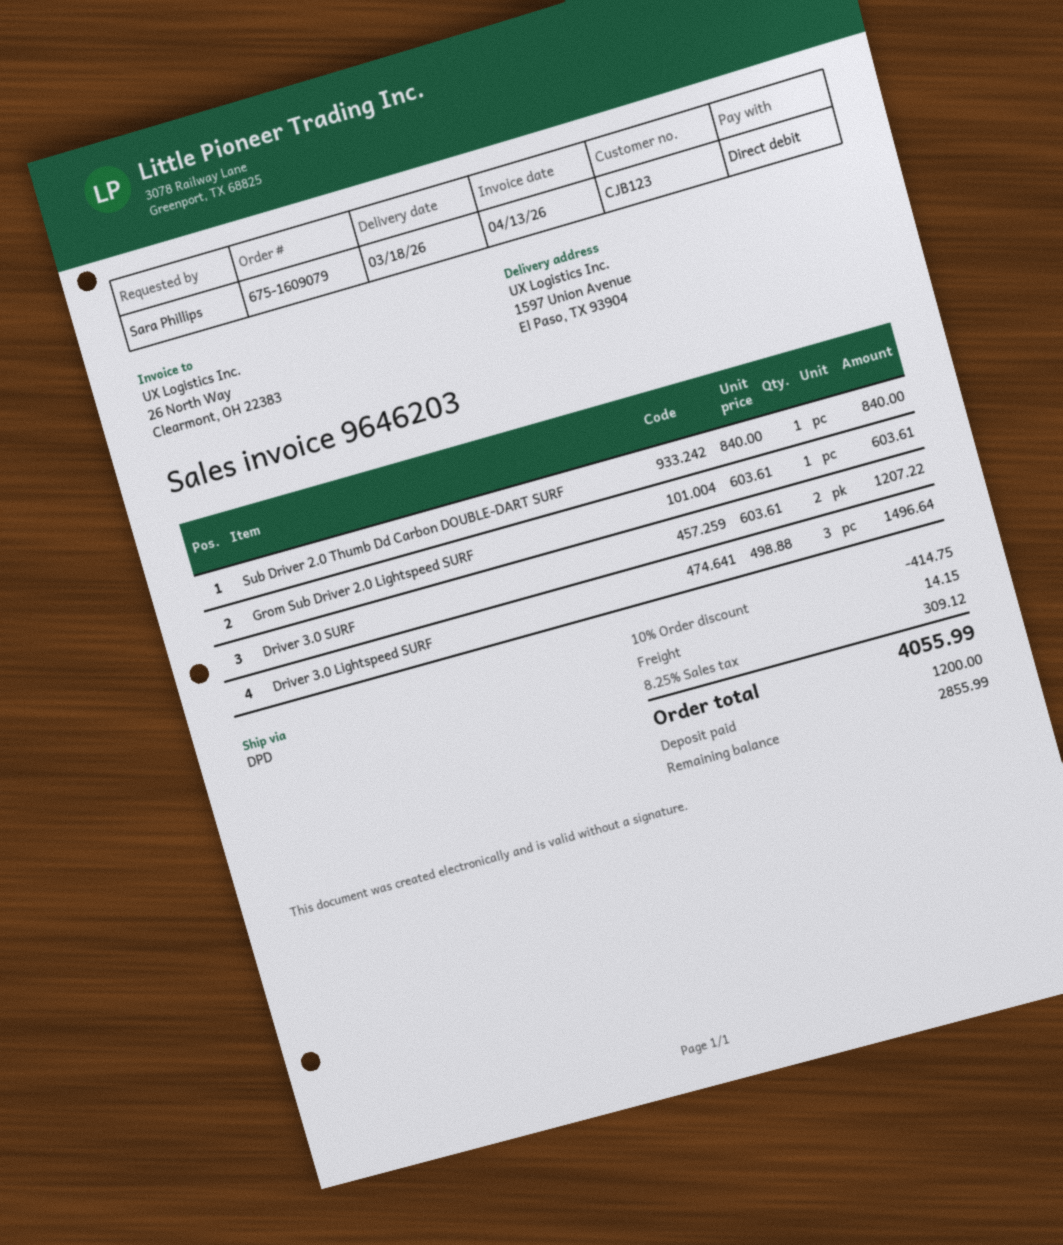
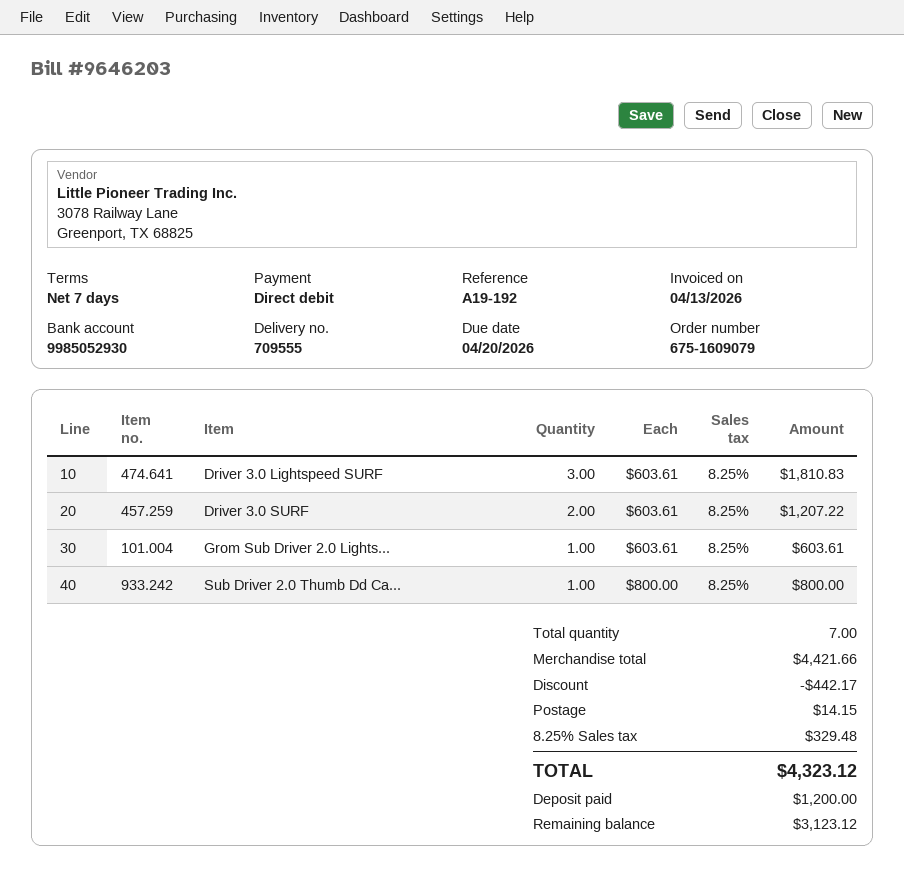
Sub Driver 2.0 Thumb Dd Carbon DOUBLE-DART SURF: 1 x 840.00 = 840.00 -> 1 x 800.00 = 800.00
Driver 3.0 Lightspeed SURF: 3 x 498.88 = 1496.64 -> 3 x 603.61 = 1810.83
discount: 414.75 -> 442.17
tax: 8.25% = 309.12 -> 8.25% = 329.48
total: 4055.99 -> 4323.12
balance: 2855.99 -> 3123.12

